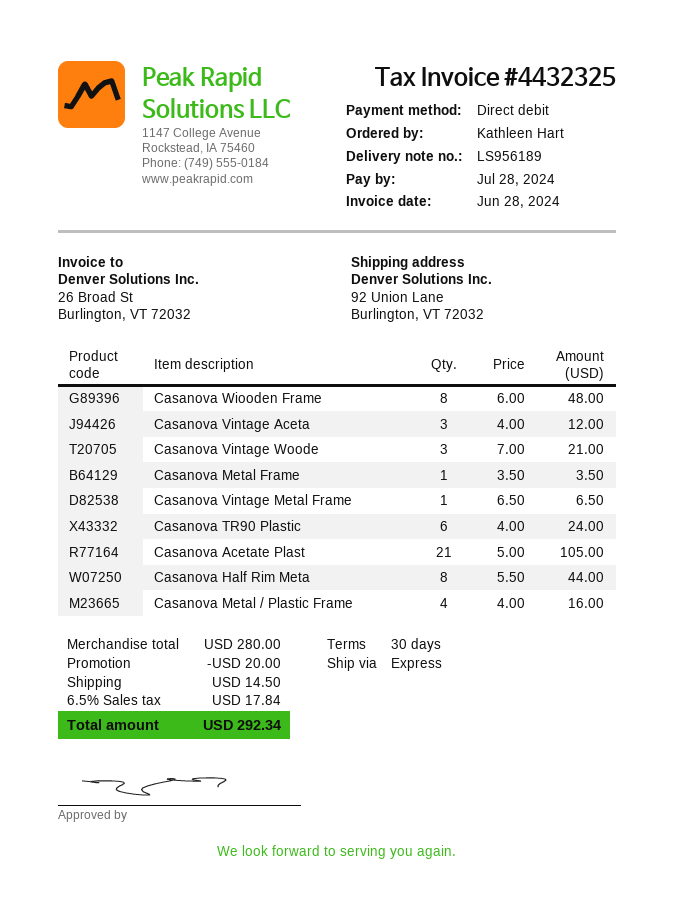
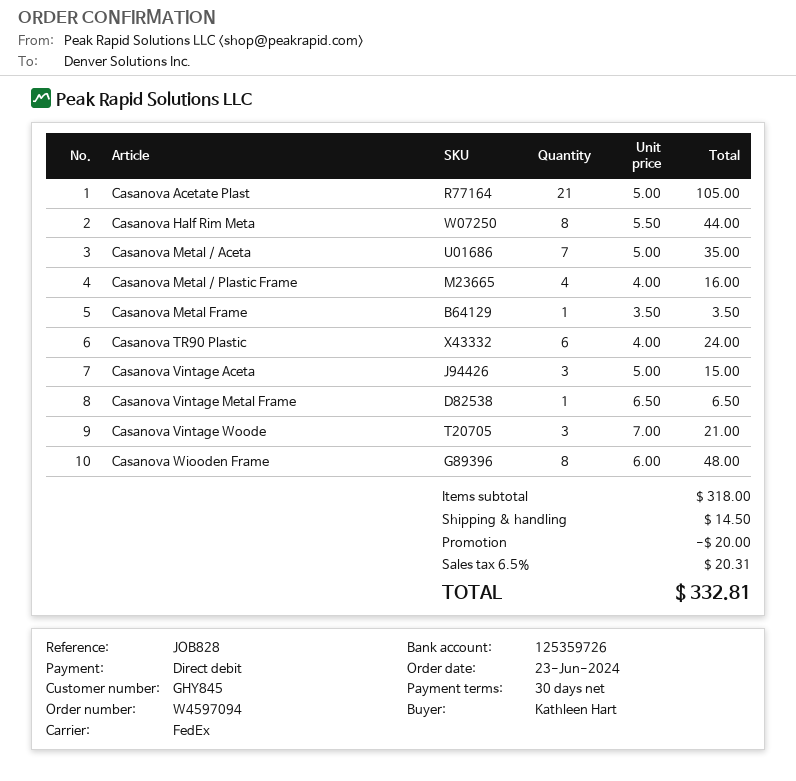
shipping method: express -> FedEx
Casanova Vintage Aceta: 3 x 4.00 = 12.00 -> 3 x 5.00 = 15.00
Casanova Metal / Aceta: none -> 7 x 5.00 = 35.00
subtotal: 280.00 -> 318.00
tax: 6.5% = 17.84 -> 6.5% = 20.31
total: 292.34 -> 332.81

